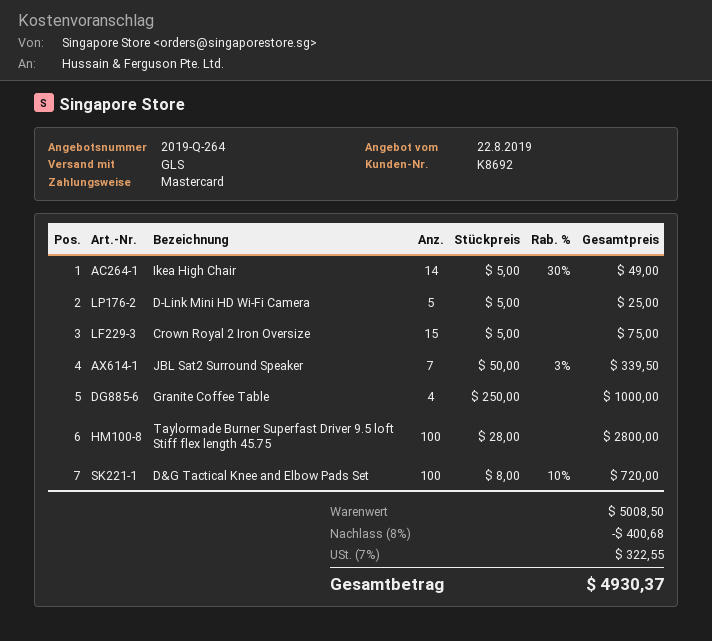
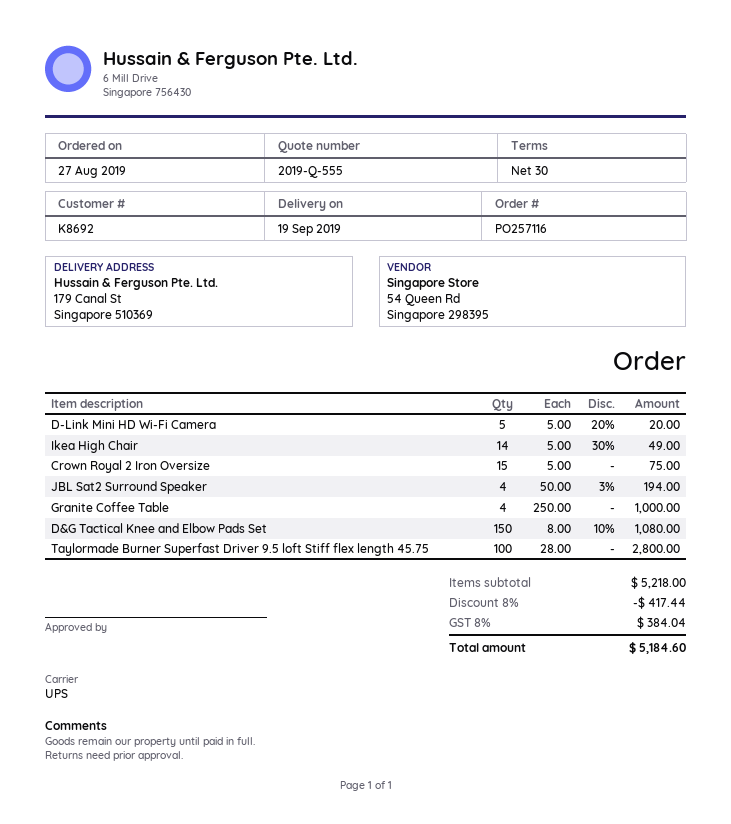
quote number: 2019-Q-264 -> 2019-Q-555
shipping method: GLS -> UPS
D-Link Mini HD Wi-Fi Camera: 5 x 5.00 = 25.00 -> 5 x 5.00 - 20% = 20.00
JBL Sat2 Surround Speaker: 7 x 50.00 - 3% = 339.50 -> 4 x 50.00 - 3% = 194.00
D&G Tactical Knee and Elbow Pads Set: 100 x 8.00 - 10% = 720.00 -> 150 x 8.00 - 10% = 1080.00
subtotal: 5008.50 -> 5218.00
discount: 8% = 400.68 -> 8% = 417.44
tax: 7% = 322.55 -> 8% = 384.04
total: 4930.37 -> 5184.60

